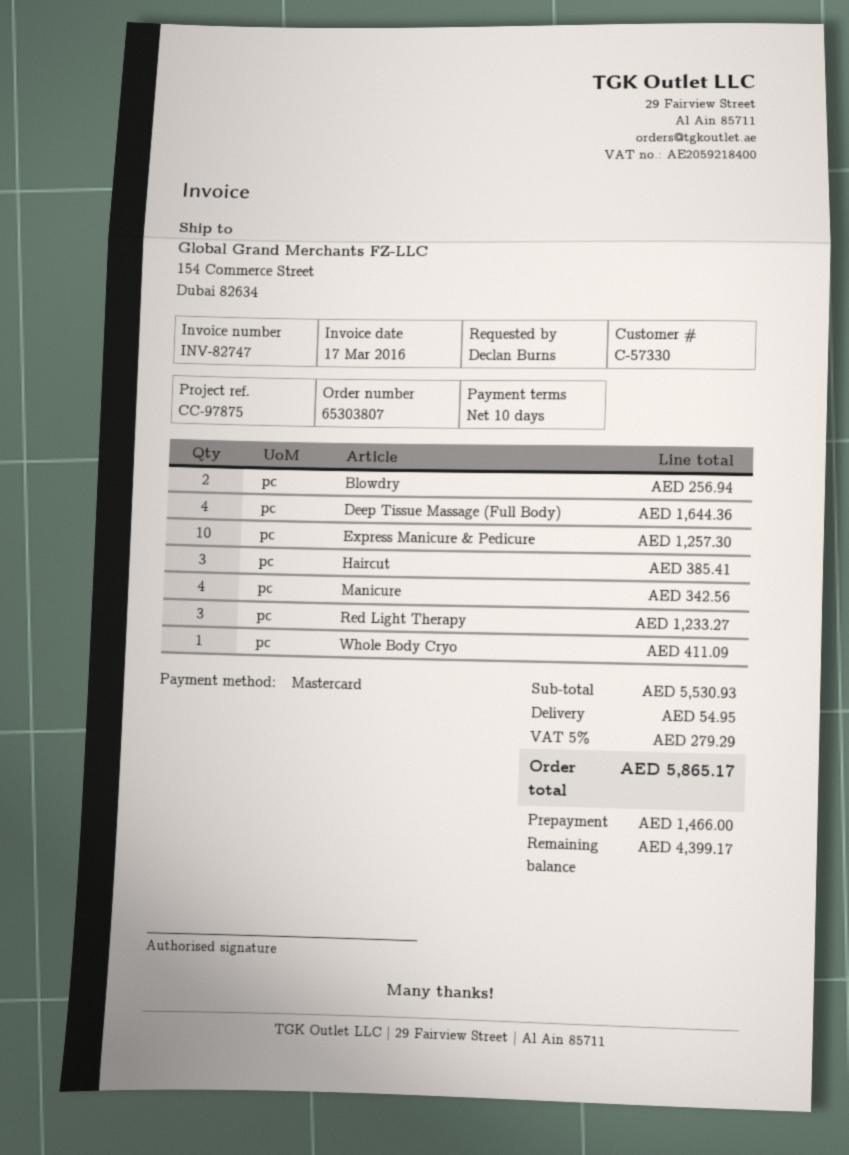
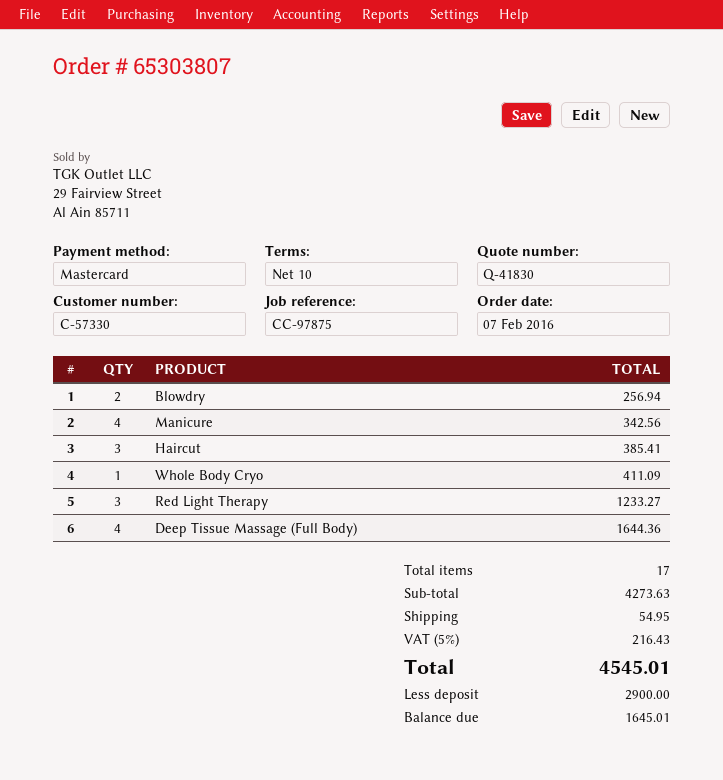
Express Manicure & Pedicure: 10 for 1257.30 -> none
subtotal: 5530.93 -> 4273.63
tax: 5% = 279.29 -> 5% = 216.43
total: 5865.17 -> 4545.01
deposit: 1466.00 -> 2900.00
balance: 4399.17 -> 1645.01

